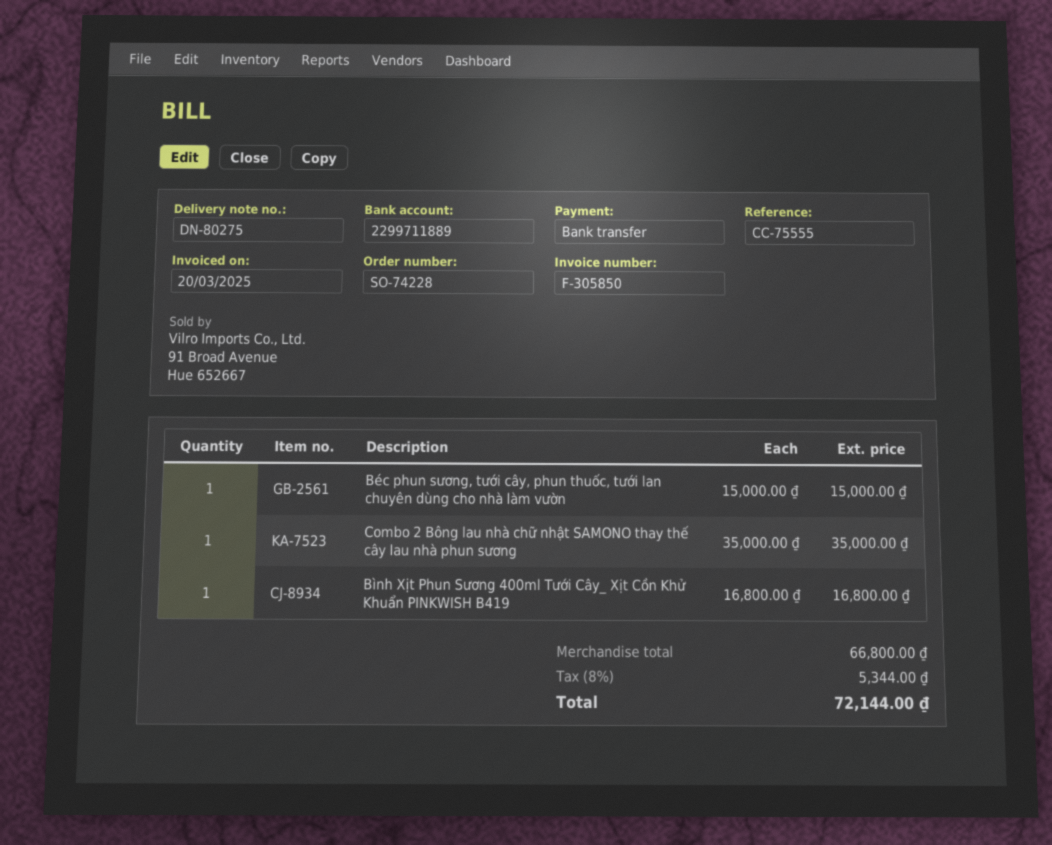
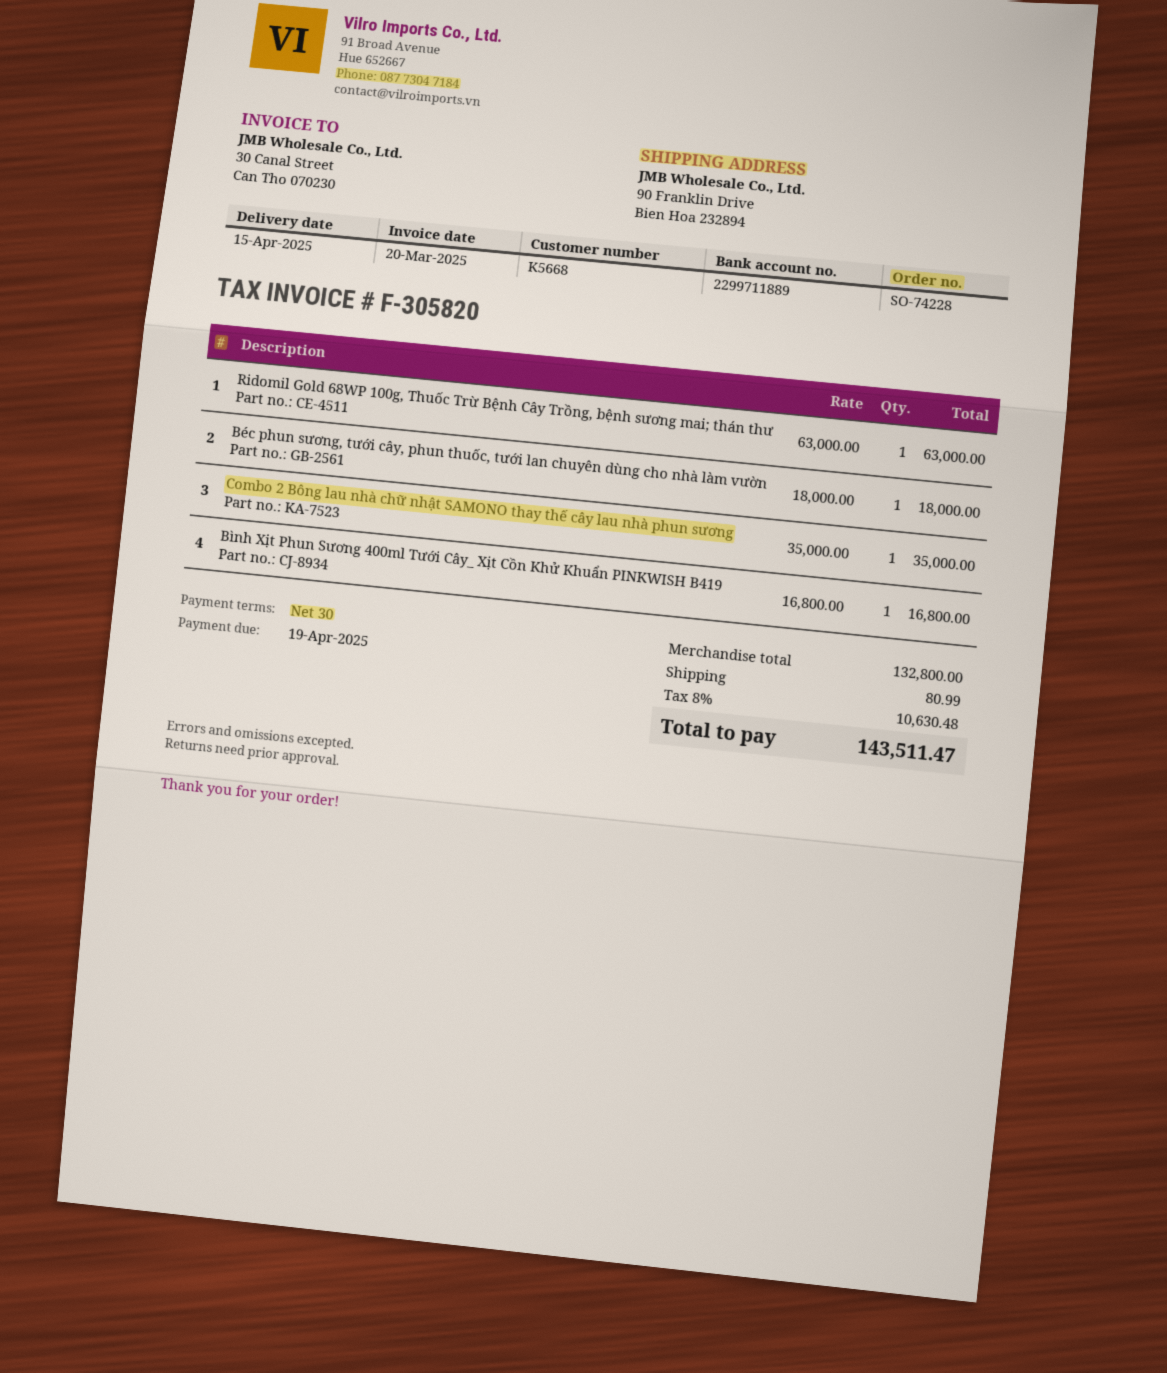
invoice number: F-305850 -> F-305820
Béc phun sương, tưới cây, phun thuốc, tưới lan chuyên dùng cho nhà làm vườn: 1 x 15000.00 = 15000.00 -> 1 x 18000.00 = 18000.00
Ridomil Gold 68WP 100g, Thuốc Trừ Bệnh Cây Trồng, bệnh sương mai; thán thư: none -> 1 x 63000.00 = 63000.00
subtotal: 66800.00 -> 132800.00
shipping: none -> 80.99
tax: 8% = 5344.00 -> 8% = 10630.48
total: 72144.00 -> 143511.47

